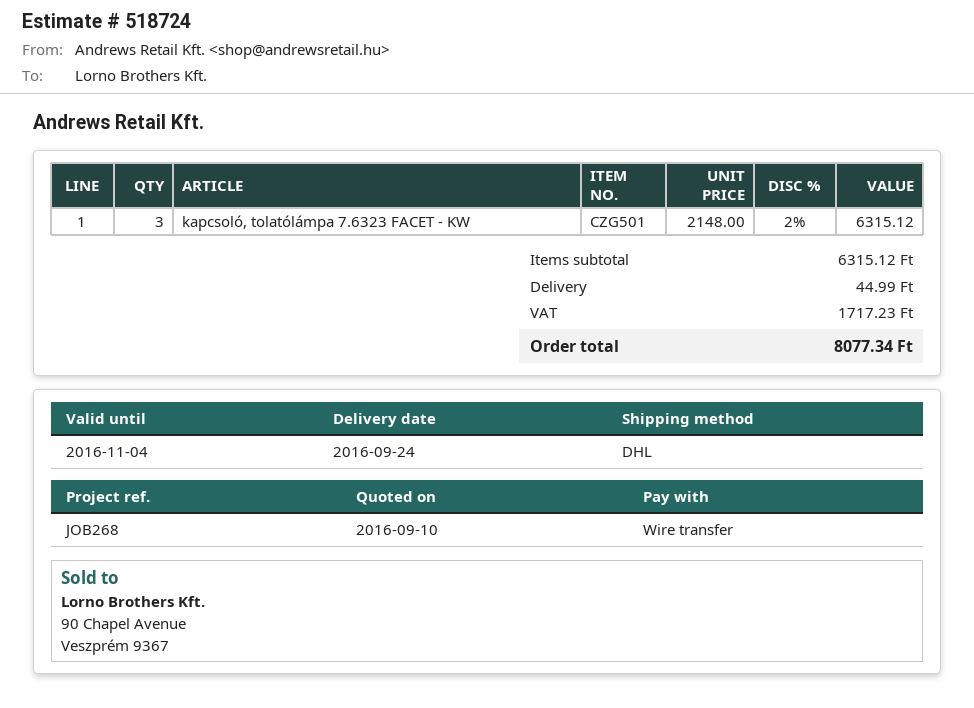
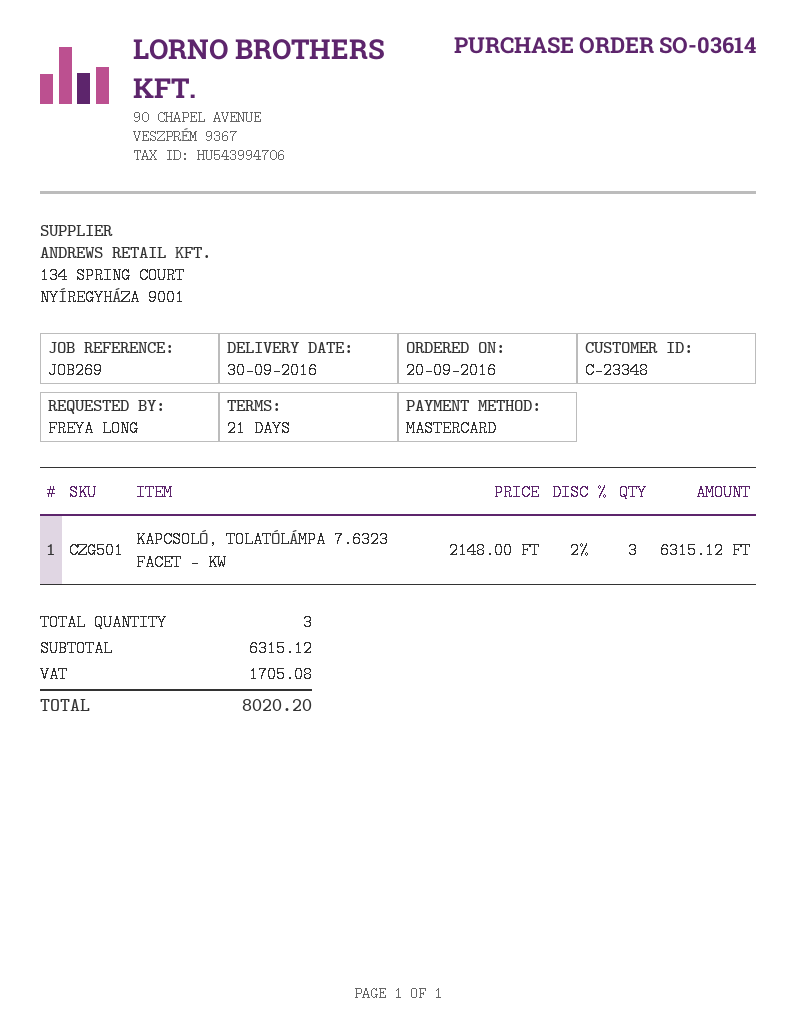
delivery date: 2016-09-24 -> 2016-09-30
reference: JOB268 -> JOB269
payment method: bank transfer -> Mastercard
shipping: 44.99 -> none
tax: 1717.23 -> 1705.08
total: 8077.34 -> 8020.20

